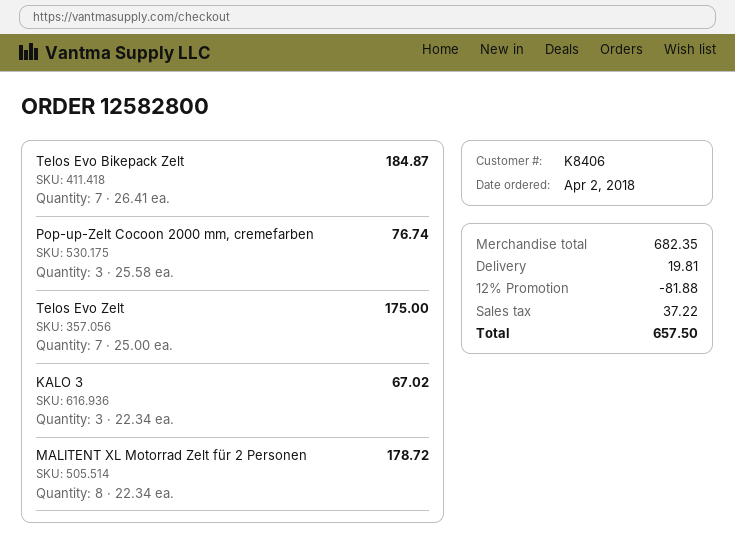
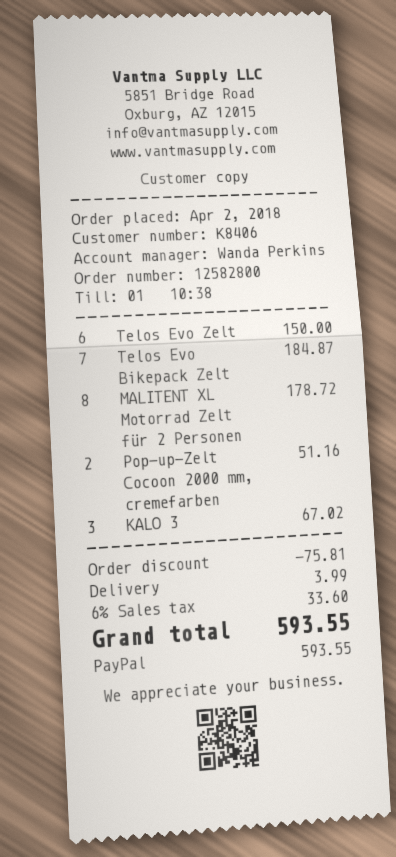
Pop-up-Zelt Cocoon 2000 mm, cremefarben: 3 for 76.74 -> 2 for 51.16
Telos Evo Zelt: 7 for 175.00 -> 6 for 150.00
discount: 81.88 -> 75.81
shipping: 19.81 -> 3.99
tax: 37.22 -> 33.60
total: 657.50 -> 593.55

